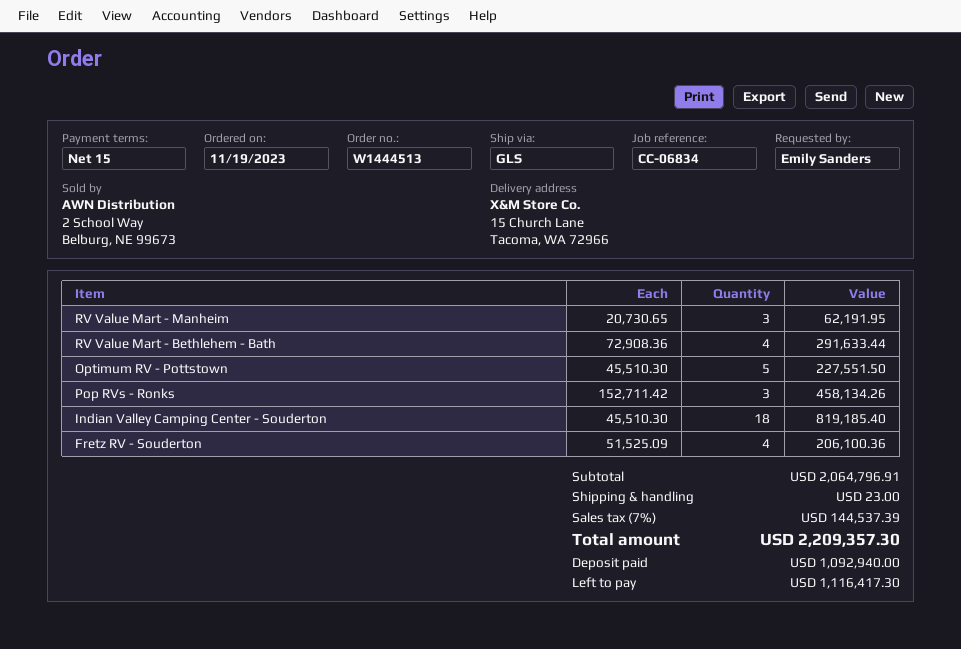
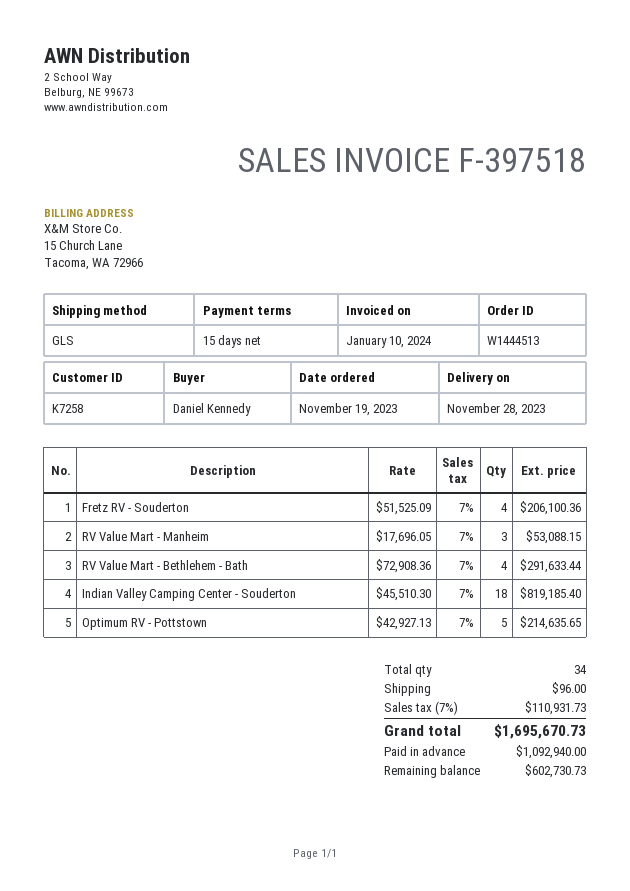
ordered by: Emily Sanders -> Daniel Kennedy
RV Value Mart - Manheim: 3 x 20730.65 = 62191.95 -> 3 x 17696.05 = 53088.15
Optimum RV - Pottstown: 5 x 45510.30 = 227551.50 -> 5 x 42927.13 = 214635.65
Pop RVs - Ronks: 3 x 152711.42 = 458134.26 -> none
shipping: 23.00 -> 96.00
tax: 7% = 144537.39 -> 7% = 110931.73
total: 2209357.30 -> 1695670.73
balance: 1116417.30 -> 602730.73

